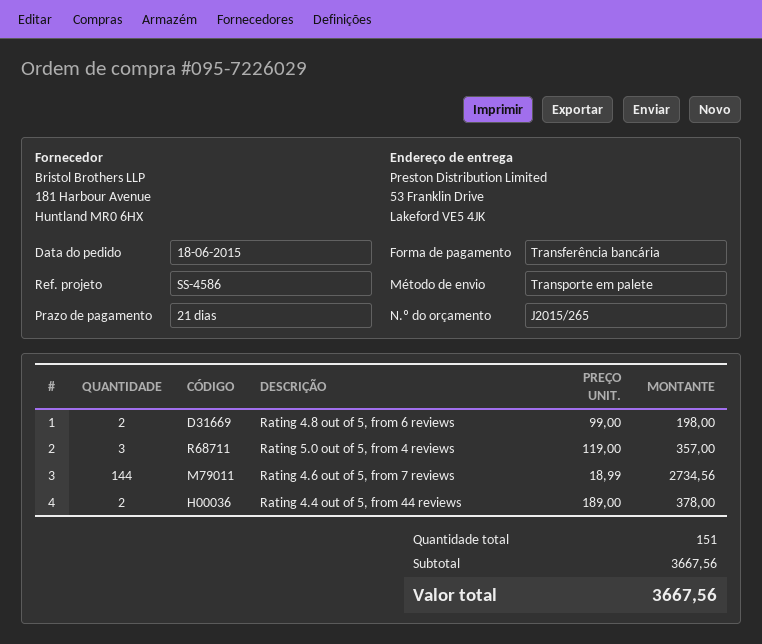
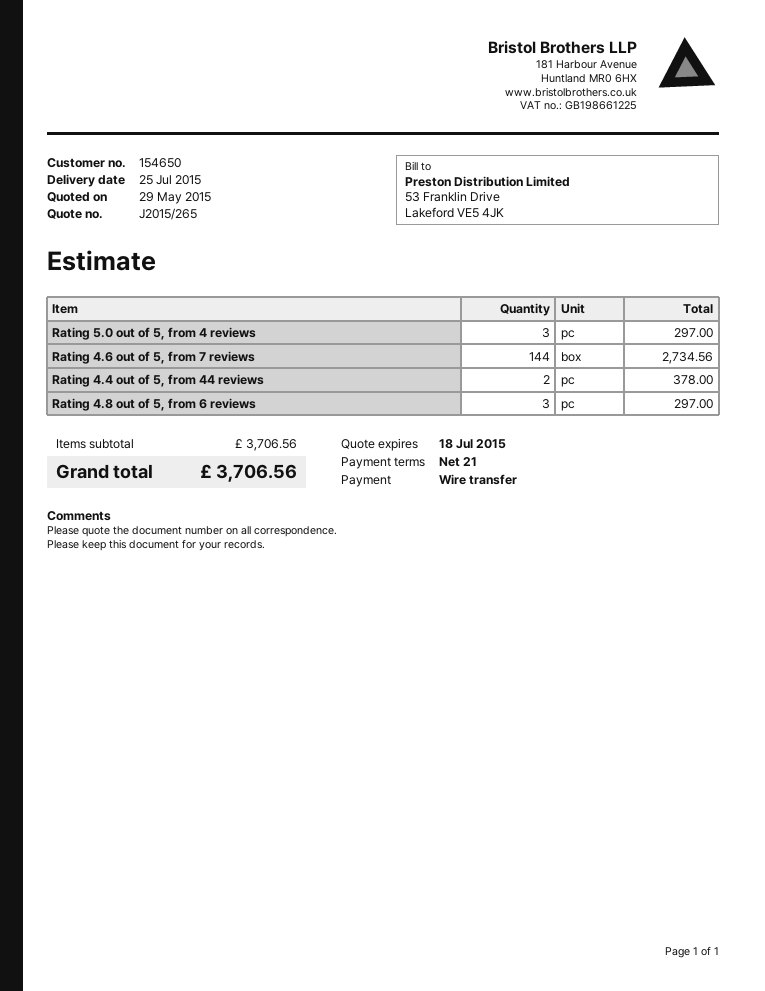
Rating 4.8 out of 5, from 6 reviews: 2 for 198.00 -> 3 for 297.00
Rating 5.0 out of 5, from 4 reviews: 3 for 357.00 -> 3 for 297.00
subtotal: 3667.56 -> 3706.56
total: 3667.56 -> 3706.56

